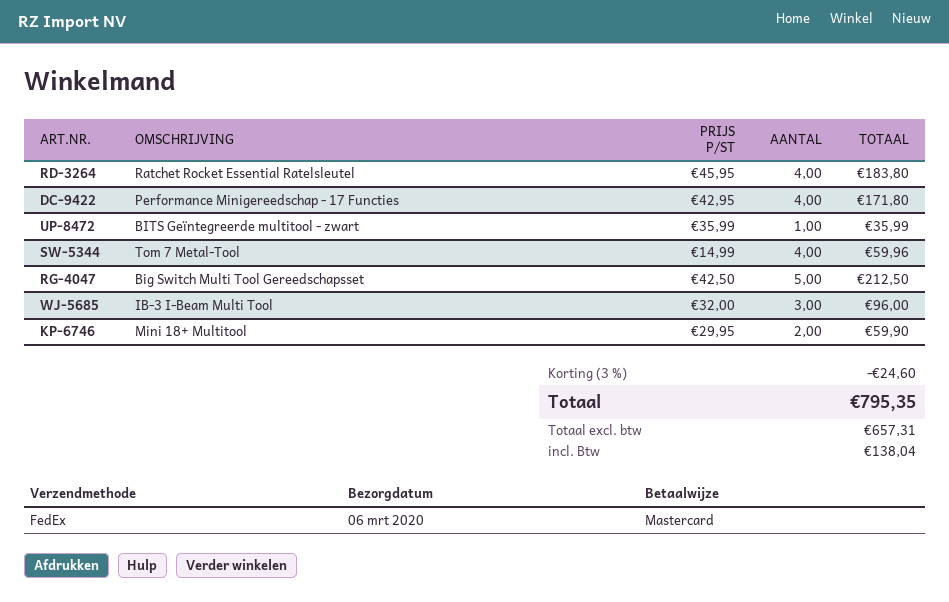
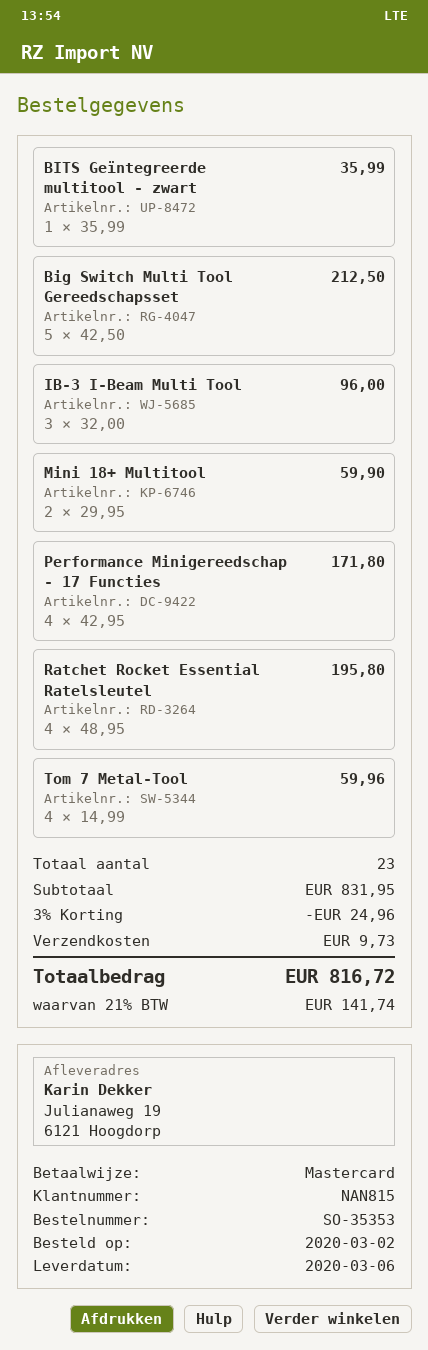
Ratchet Rocket Essential Ratelsleutel: 4 x 45.95 = 183.80 -> 4 x 48.95 = 195.80
discount: 3% = 24.60 -> 3% = 24.96
shipping: none -> 9.73
tax: 138.04 -> 141.74
total: 795.35 -> 816.72

